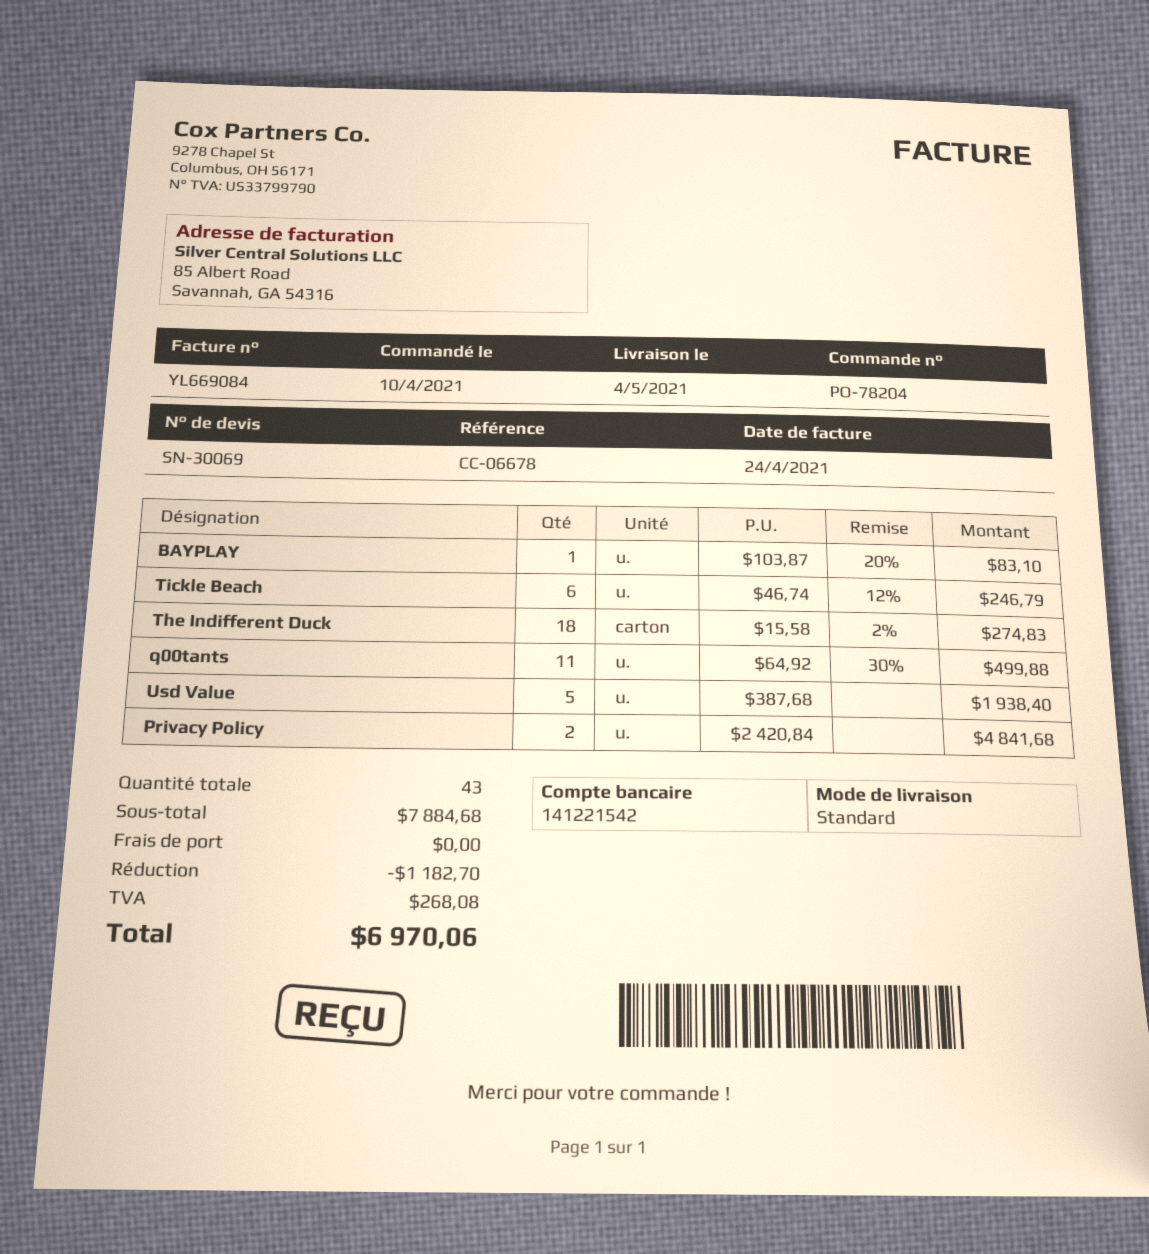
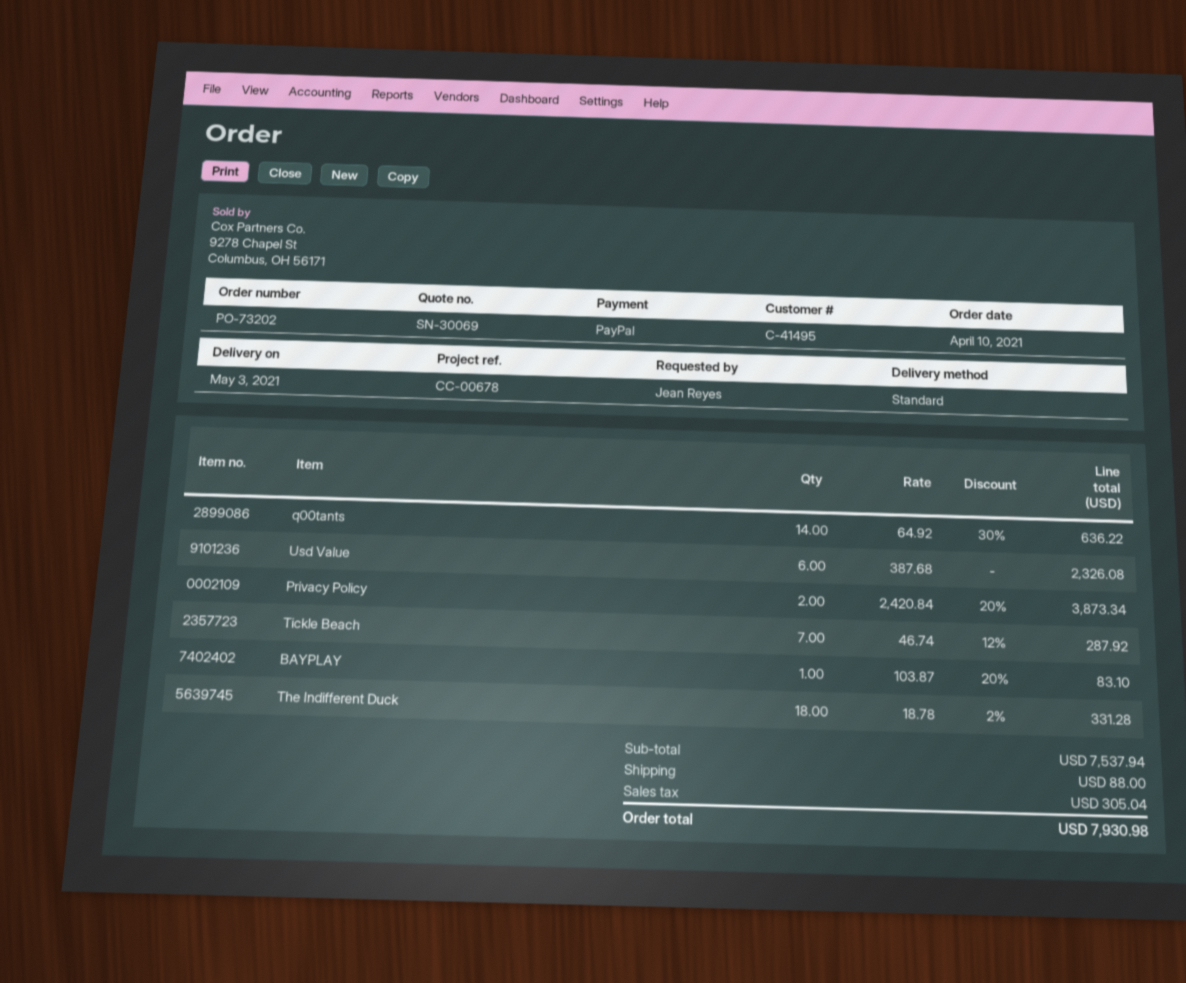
order number: PO-78204 -> PO-73202
delivery date: 2021-05-04 -> 2021-05-03
reference: CC-06678 -> CC-00678
Tickle Beach: 6 x 46.74 - 12% = 246.79 -> 7 x 46.74 - 12% = 287.92
The Indifferent Duck: 18 x 15.58 - 2% = 274.83 -> 18 x 18.78 - 2% = 331.28
q00tants: 11 x 64.92 - 30% = 499.88 -> 14 x 64.92 - 30% = 636.22
Usd Value: 5 x 387.68 = 1938.40 -> 6 x 387.68 = 2326.08
Privacy Policy: 2 x 2420.84 = 4841.68 -> 2 x 2420.84 - 20% = 3873.34
subtotal: 7884.68 -> 7537.94
discount: 1182.70 -> none
shipping: 0.00 -> 88.00
tax: 268.08 -> 305.04
total: 6970.06 -> 7930.98

